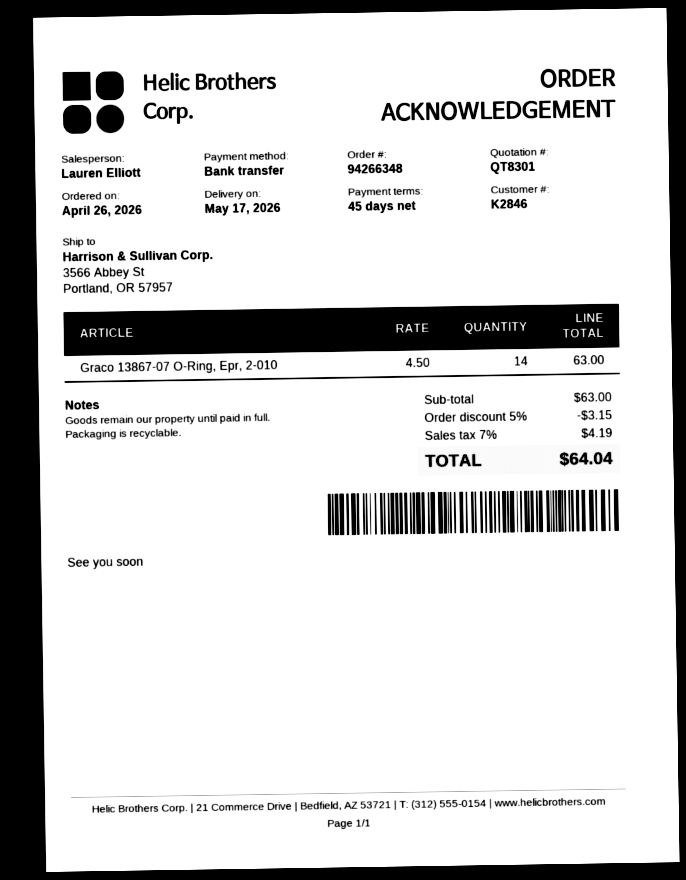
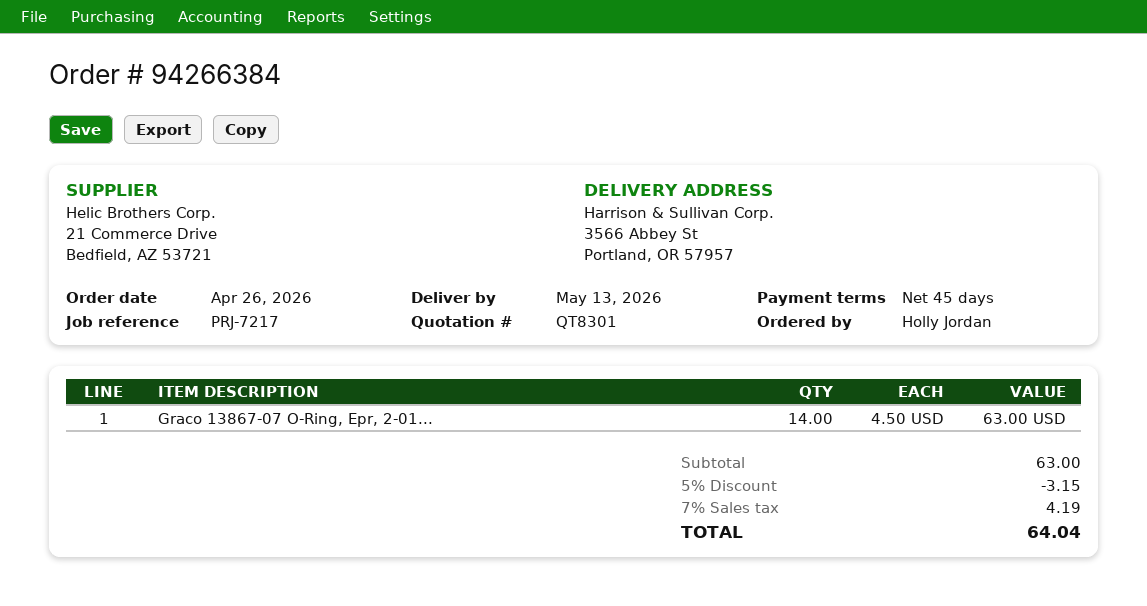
order number: 94266348 -> 94266384
delivery date: 2026-05-17 -> 2026-05-13

